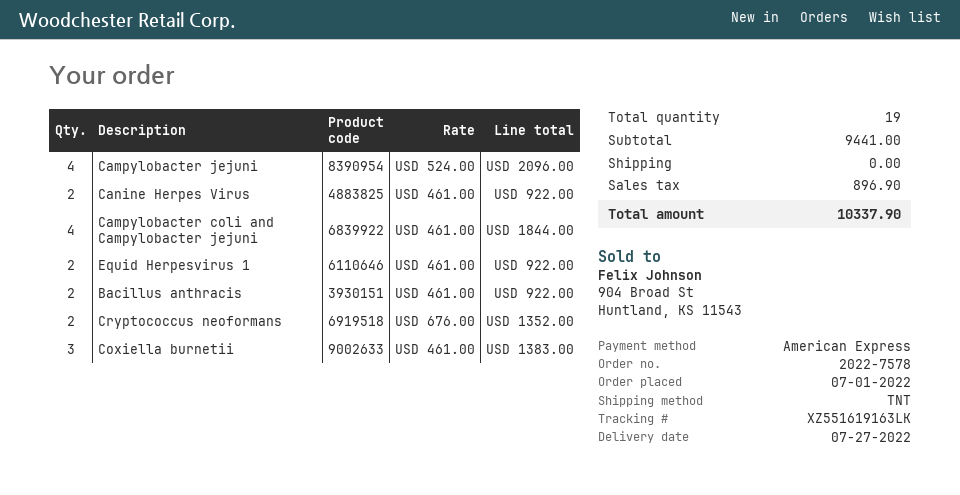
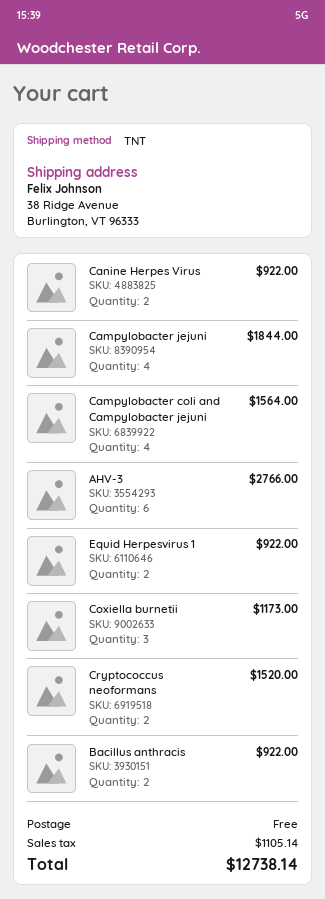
Campylobacter jejuni: 4 for 2096.00 -> 4 for 1844.00
Campylobacter coli and Campylobacter jejuni: 4 for 1844.00 -> 4 for 1564.00
Cryptococcus neoformans: 2 for 1352.00 -> 2 for 1520.00
Coxiella burnetii: 3 for 1383.00 -> 3 for 1173.00
AHV-3: none -> 6 for 2766.00
tax: 896.90 -> 1105.14
total: 10337.90 -> 12738.14

